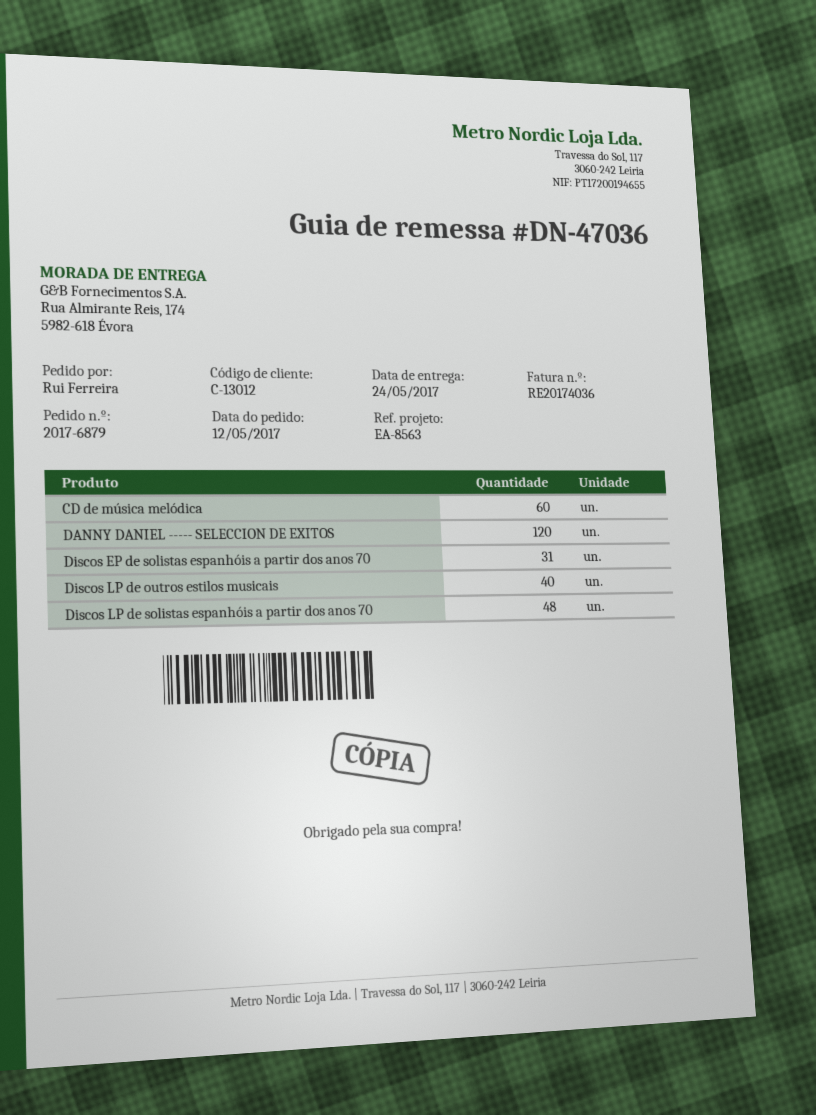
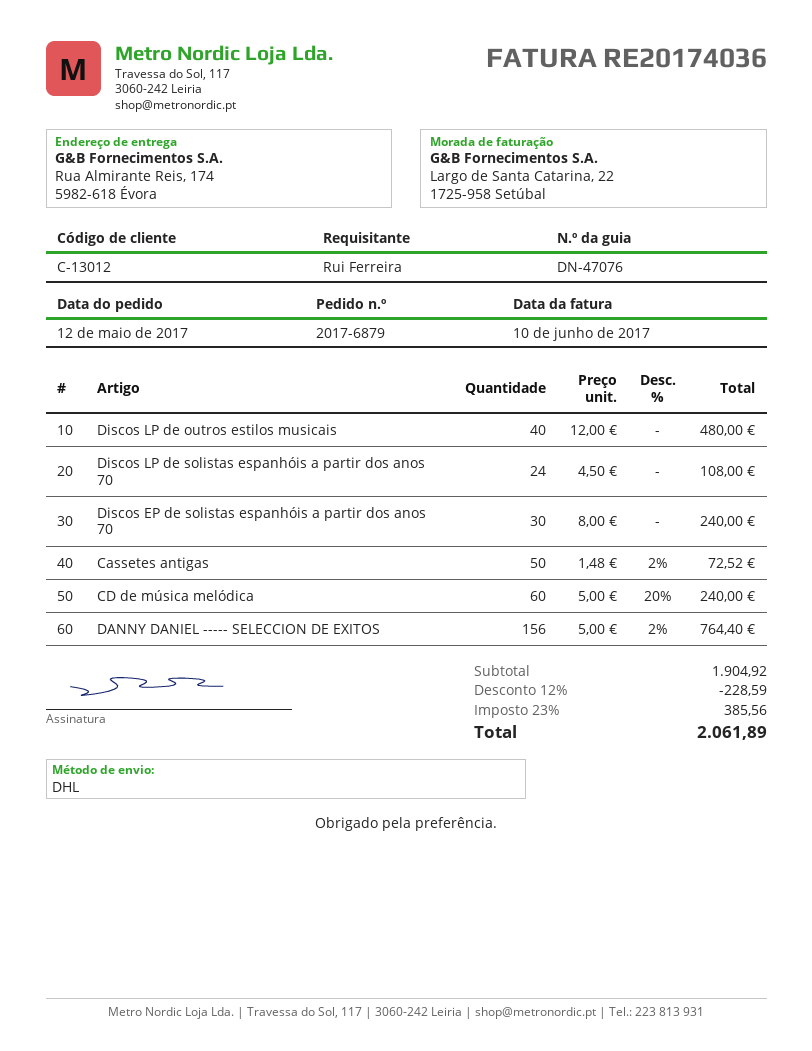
delivery note number: DN-47036 -> DN-47076
DANNY DANIEL ----- SELECCION DE EXITOS: 120 -> 156
Discos EP de solistas espanhóis a partir dos anos 70: 31 -> 30
Discos LP de solistas espanhóis a partir dos anos 70: 48 -> 24
Cassetes antigas: none -> 50

